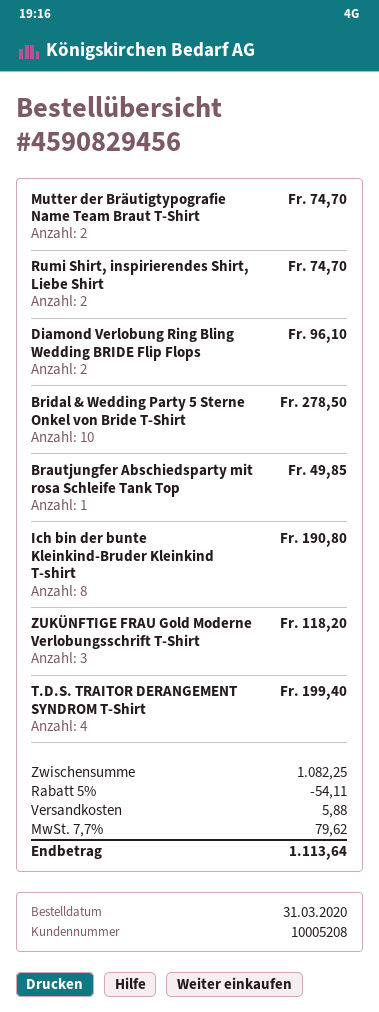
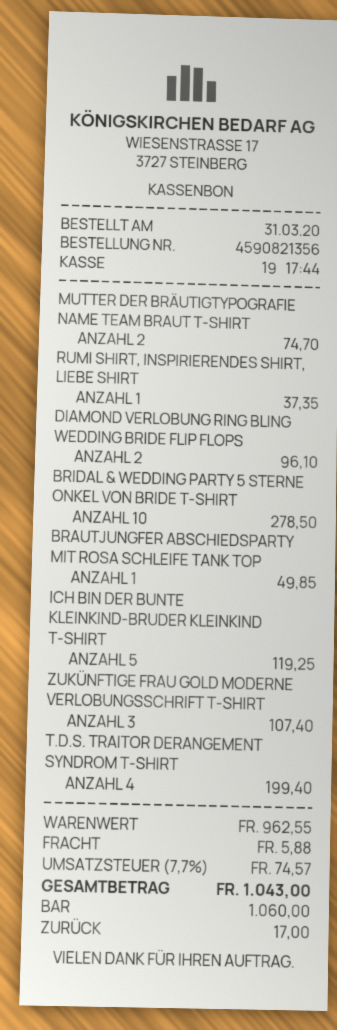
order number: 4590829456 -> 4590821356
Rumi Shirt, inspirierendes Shirt, Liebe Shirt: 2 for 74.70 -> 1 for 37.35
Ich bin der bunte Kleinkind-Bruder Kleinkind T-shirt: 8 for 190.80 -> 5 for 119.25
ZUKÜNFTIGE FRAU Gold Moderne Verlobungsschrift T-Shirt: 3 for 118.20 -> 3 for 107.40
subtotal: 1082.25 -> 962.55
discount: 5% = 54.11 -> none
tax: 7.7% = 79.62 -> 7.7% = 74.57
total: 1113.64 -> 1043.00

